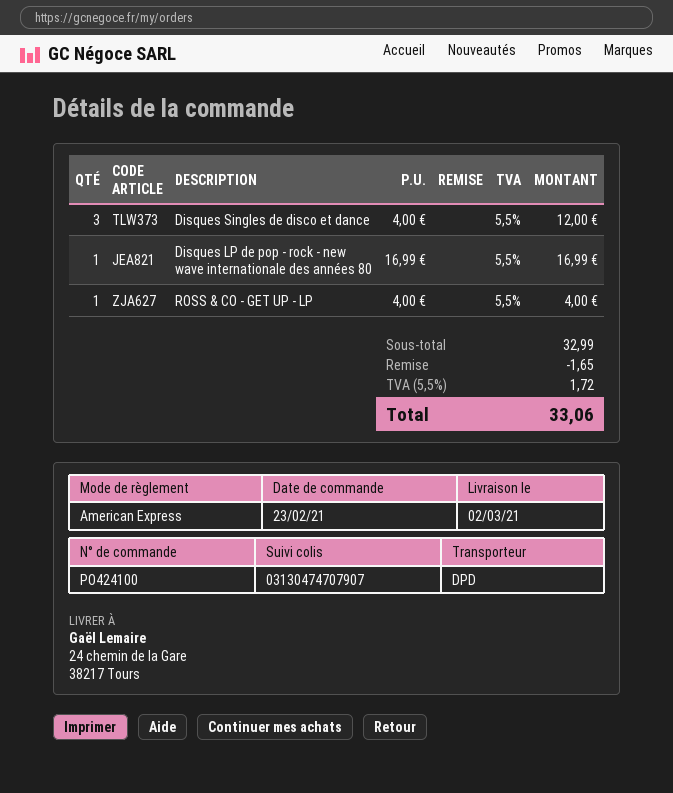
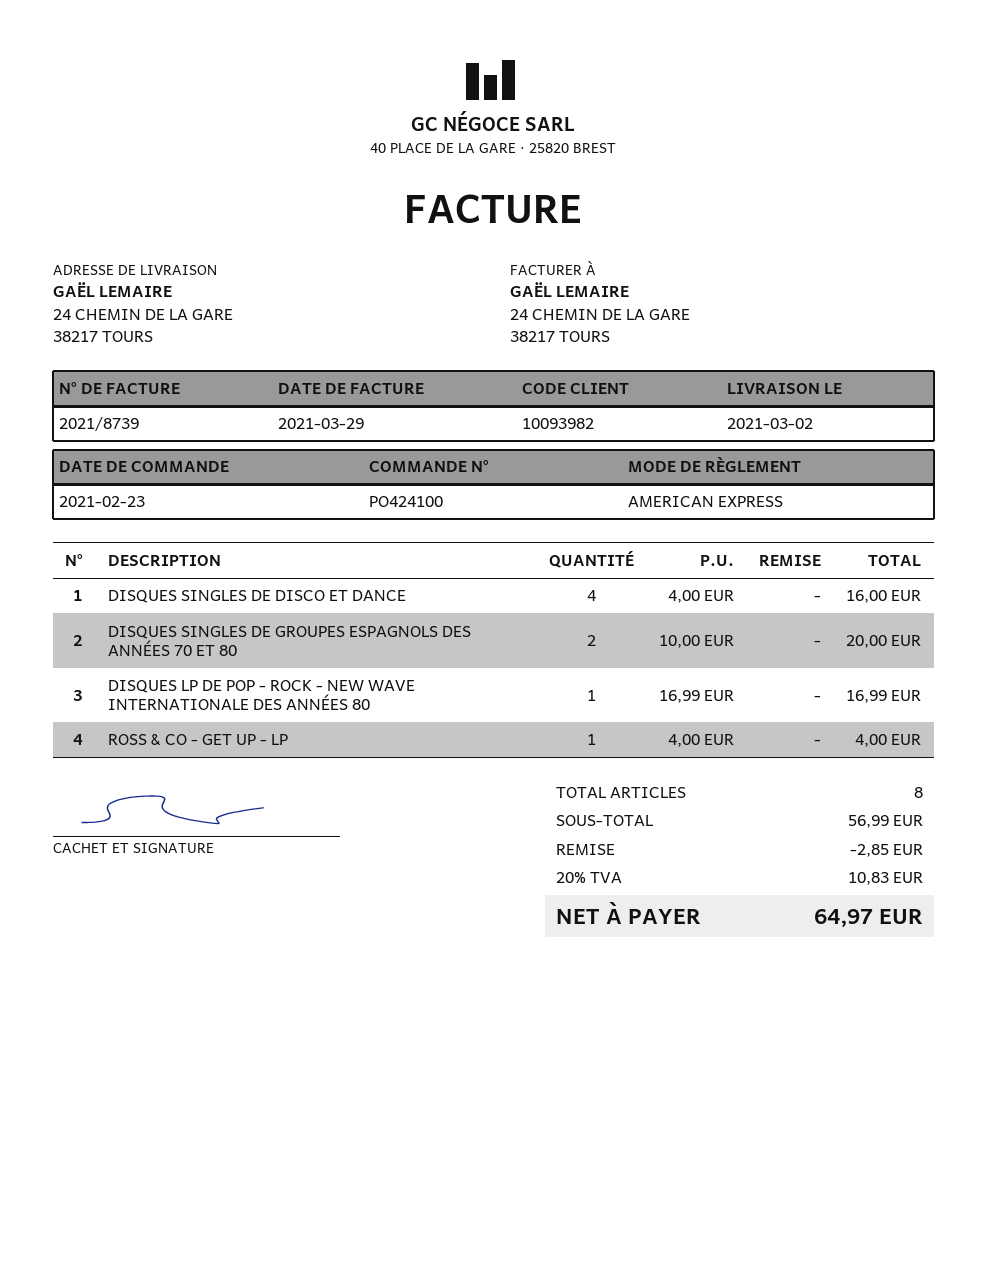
Disques Singles de disco et dance: 3 x 4.00 = 12.00 -> 4 x 4.00 = 16.00
DISQUES SINGLES DE GROUPES ESPAGNOLS DES ANNÉES 70 ET 80: none -> 2 x 10.00 = 20.00
subtotal: 32.99 -> 56.99
discount: 1.65 -> 2.85
tax: 5.5% = 1.72 -> 20% = 10.83
total: 33.06 -> 64.97

